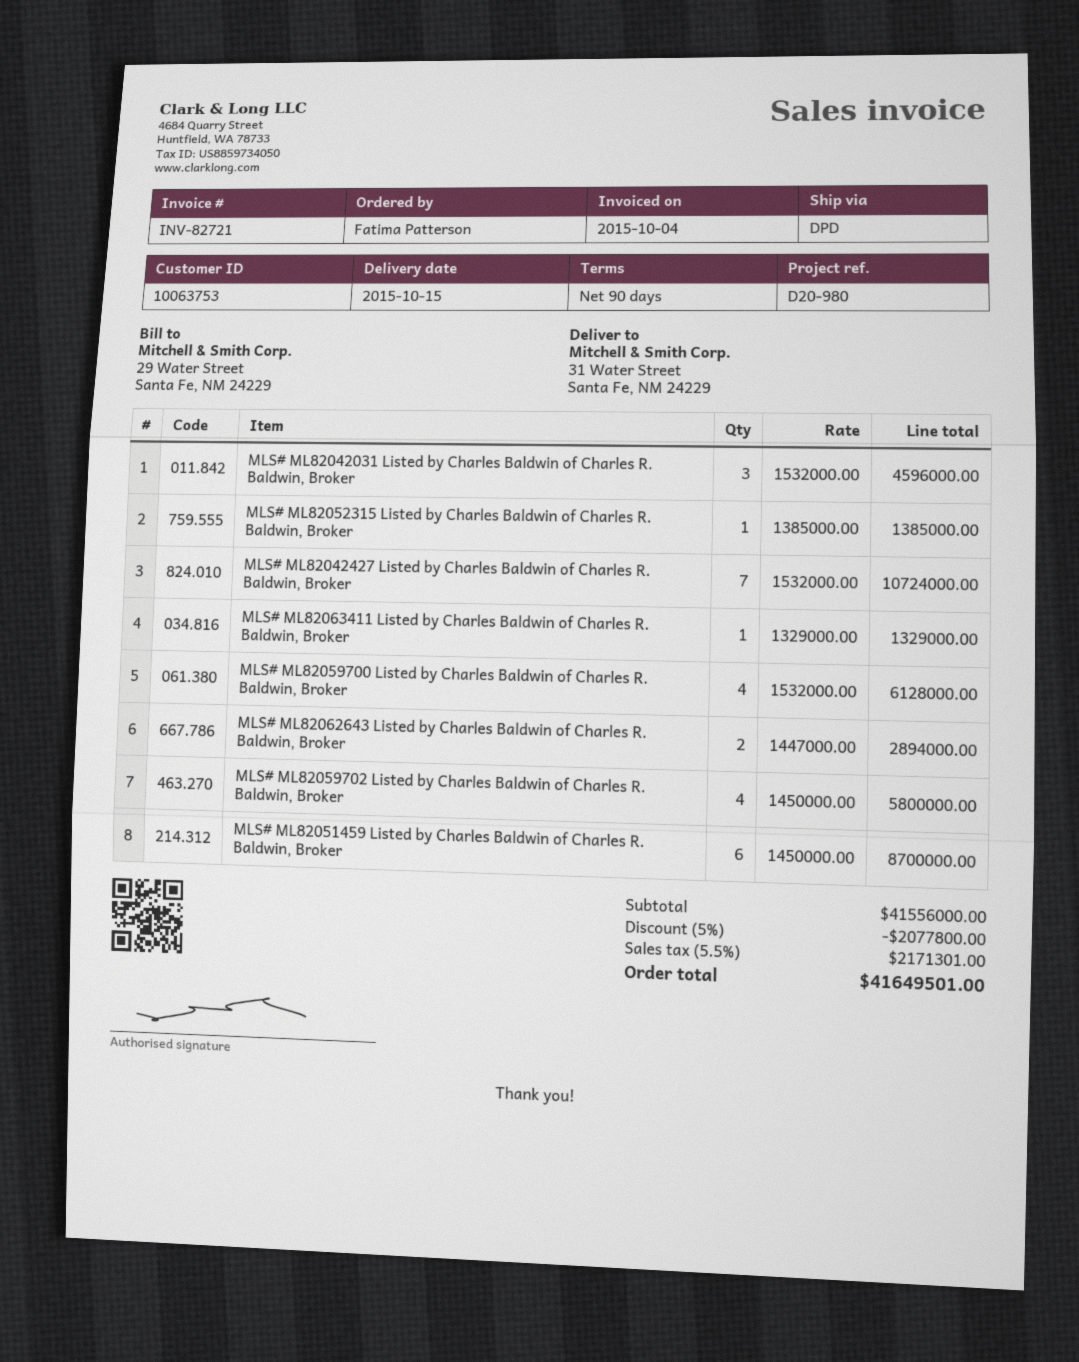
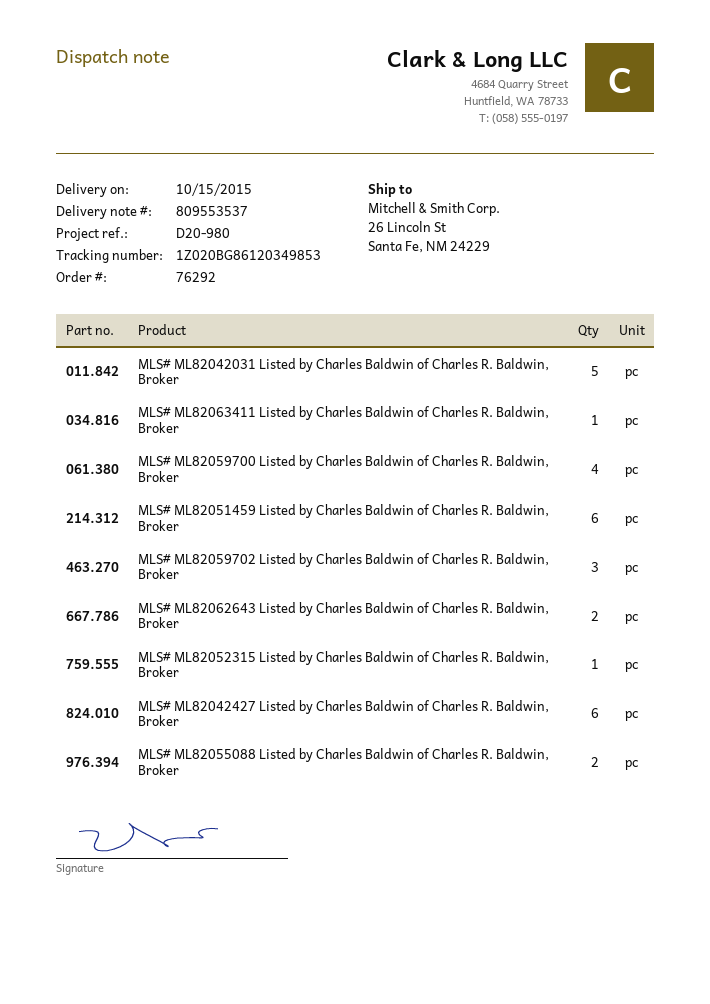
ship to: 31 Water Street, Santa Fe, NM 24229 -> 26 Lincoln St, Santa Fe, NM 24229
MLS# ML82042031 Listed by Charles Baldwin of Charles R. Baldwin, Broker: 3 -> 5
MLS# ML82042427 Listed by Charles Baldwin of Charles R. Baldwin, Broker: 7 -> 6
MLS# ML82059702 Listed by Charles Baldwin of Charles R. Baldwin, Broker: 4 -> 3
MLS# ML82055088 Listed by Charles Baldwin of Charles R. Baldwin, Broker: none -> 2

